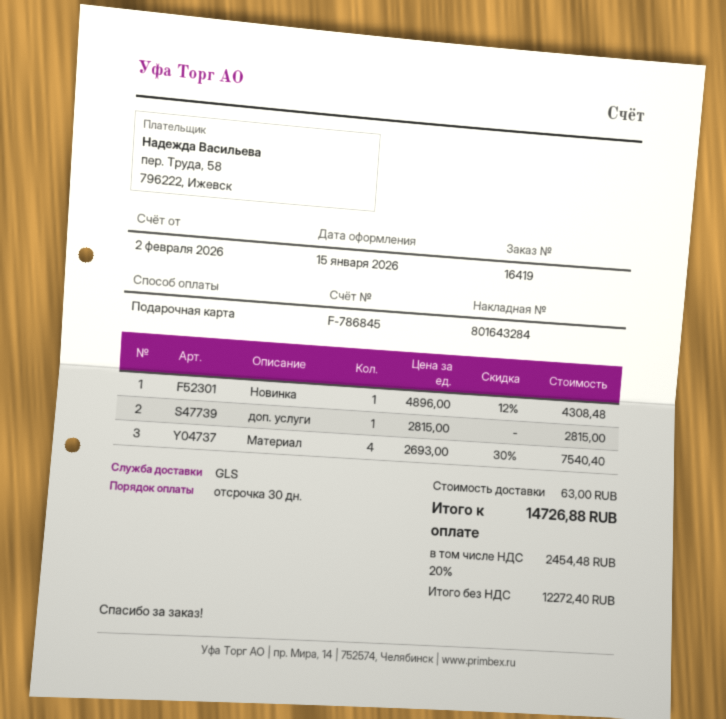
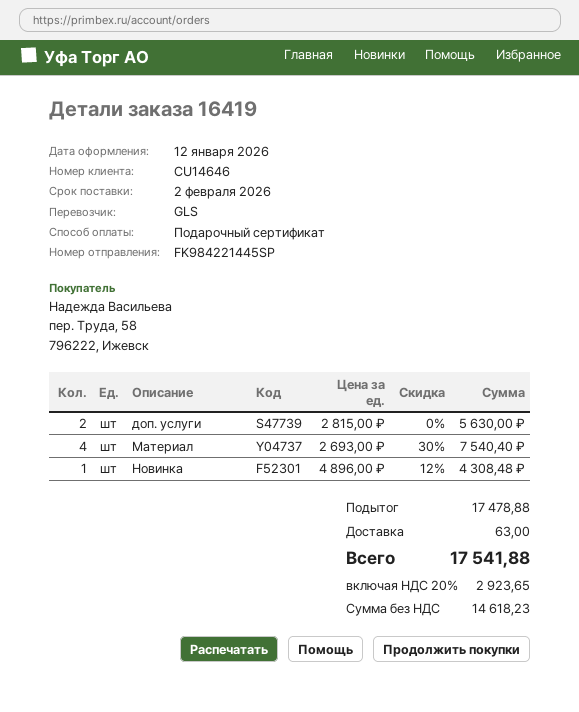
order date: 2026-01-15 -> 2026-01-12
доп. услуги: 1 x 2815.00 = 2815.00 -> 2 x 2815.00 = 5630.00
net: 12272.40 -> 14618.23
tax: 20% = 2454.48 -> 20% = 2923.65
total: 14726.88 -> 17541.88

